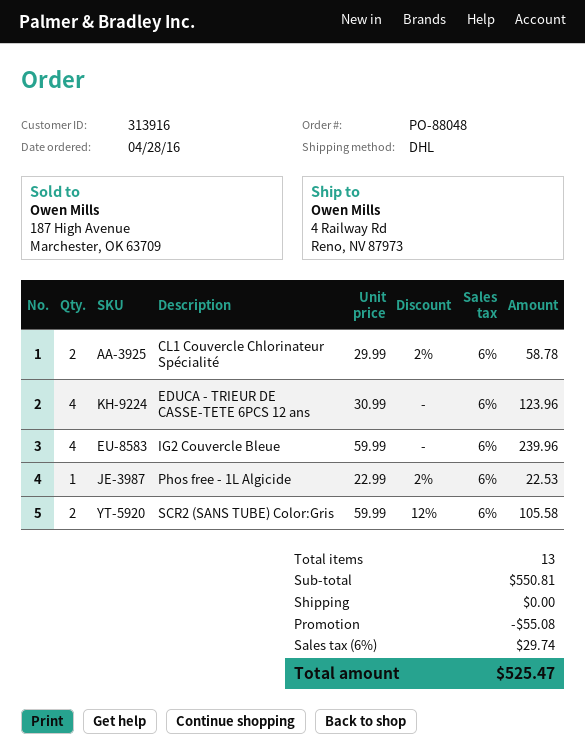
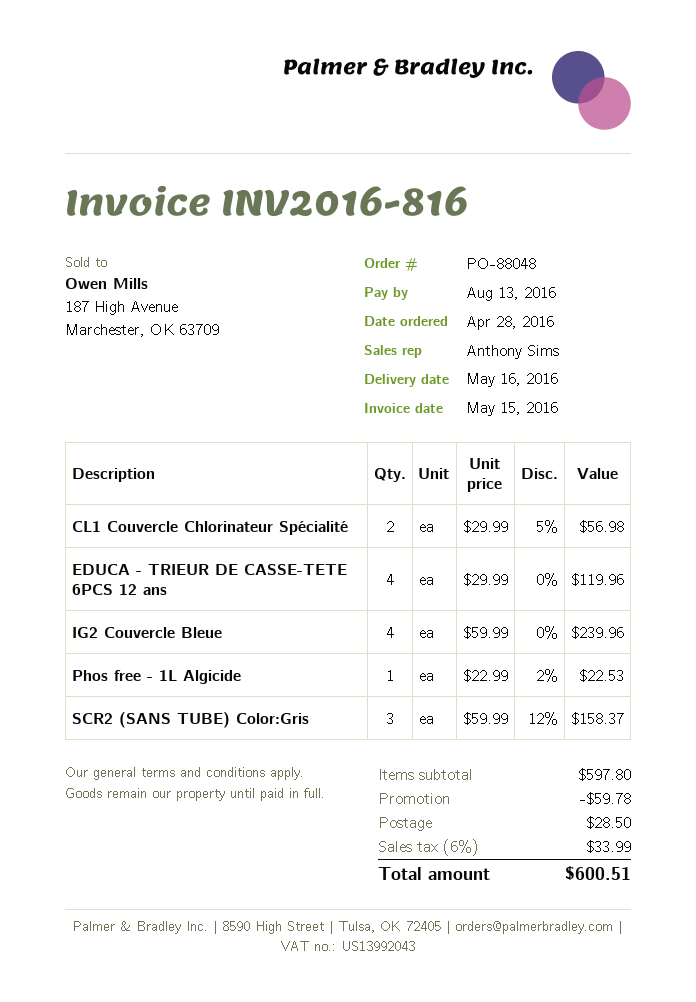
CL1 Couvercle Chlorinateur Spécialité: 2 x 29.99 - 2% = 58.78 -> 2 x 29.99 - 5% = 56.98
EDUCA - TRIEUR DE CASSE-TETE 6PCS 12 ans: 4 x 30.99 = 123.96 -> 4 x 29.99 = 119.96
SCR2 (SANS TUBE) Color:Gris: 2 x 59.99 - 12% = 105.58 -> 3 x 59.99 - 12% = 158.37
subtotal: 550.81 -> 597.80
discount: 55.08 -> 59.78
shipping: 0.00 -> 28.50
tax: 6% = 29.74 -> 6% = 33.99
total: 525.47 -> 600.51

